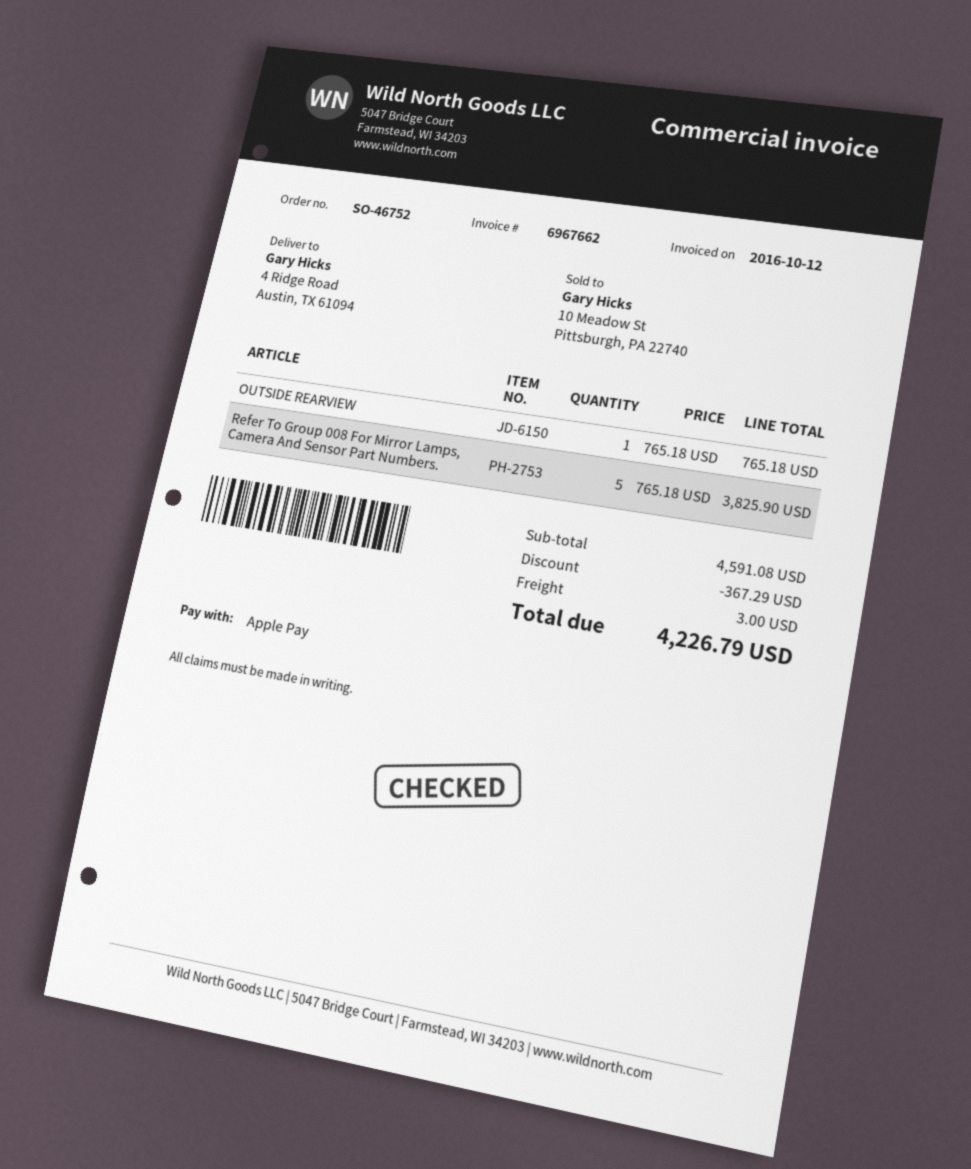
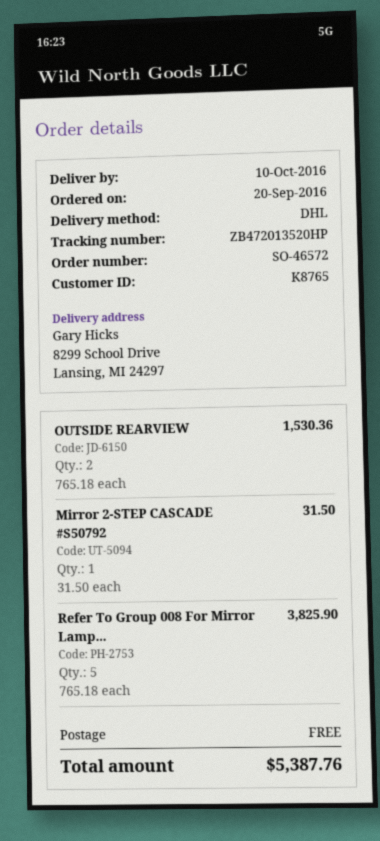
order number: SO-46752 -> SO-46572
ship to: 4 Ridge Road, Austin, TX 61094 -> 8299 School Drive, Lansing, MI 24297
OUTSIDE REARVIEW: 1 x 765.18 = 765.18 -> 2 x 765.18 = 1530.36
Mirror 2-STEP CASCADE #S50792: none -> 1 x 31.50 = 31.50
discount: 367.29 -> none
shipping: 3.00 -> 0.00
total: 4226.79 -> 5387.76

